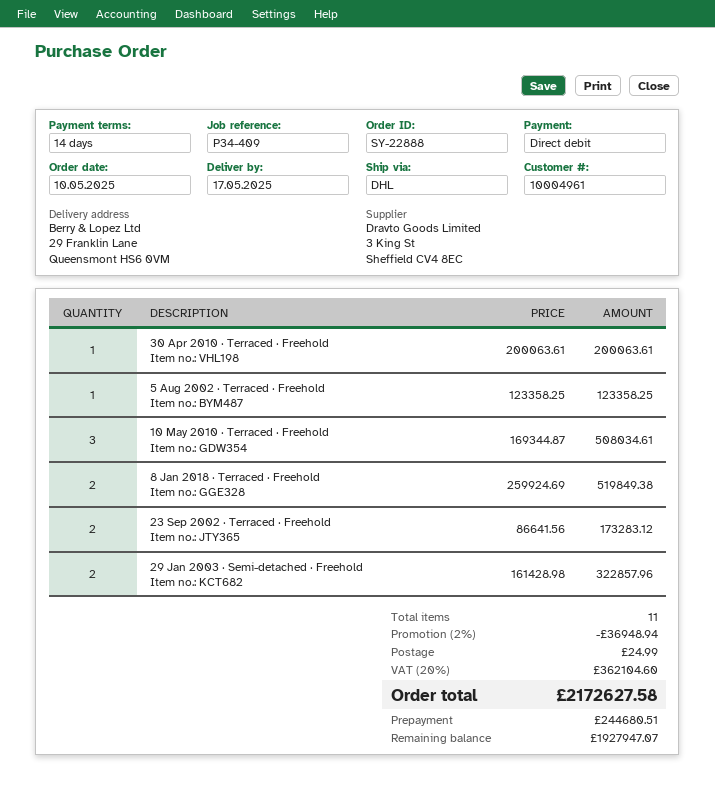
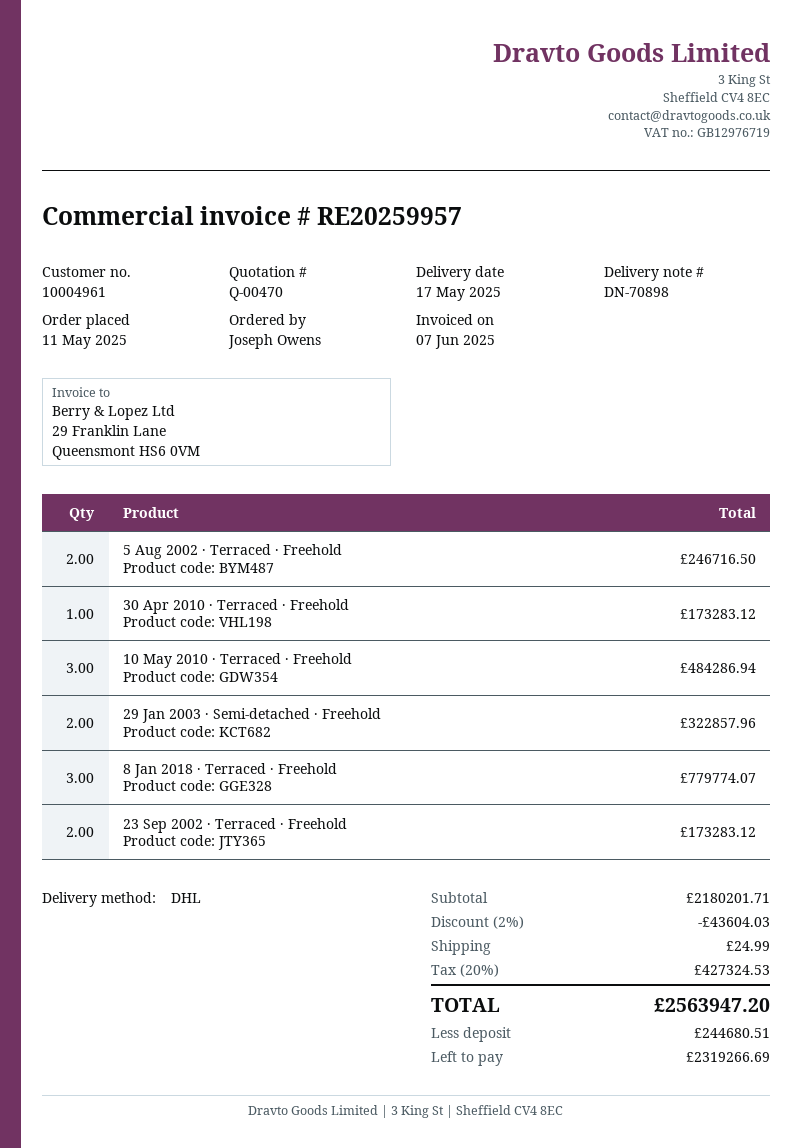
order date: 2025-05-10 -> 2025-05-11
30 Apr 2010 · Terraced · Freehold: 1 for 200063.61 -> 1 for 173283.12
5 Aug 2002 · Terraced · Freehold: 1 for 123358.25 -> 2 for 246716.50
10 May 2010 · Terraced · Freehold: 3 for 508034.61 -> 3 for 484286.94
8 Jan 2018 · Terraced · Freehold: 2 for 519849.38 -> 3 for 779774.07
discount: 2% = 36948.94 -> 2% = 43604.03
tax: 20% = 362104.60 -> 20% = 427324.53
total: 2172627.58 -> 2563947.20
balance: 1927947.07 -> 2319266.69

